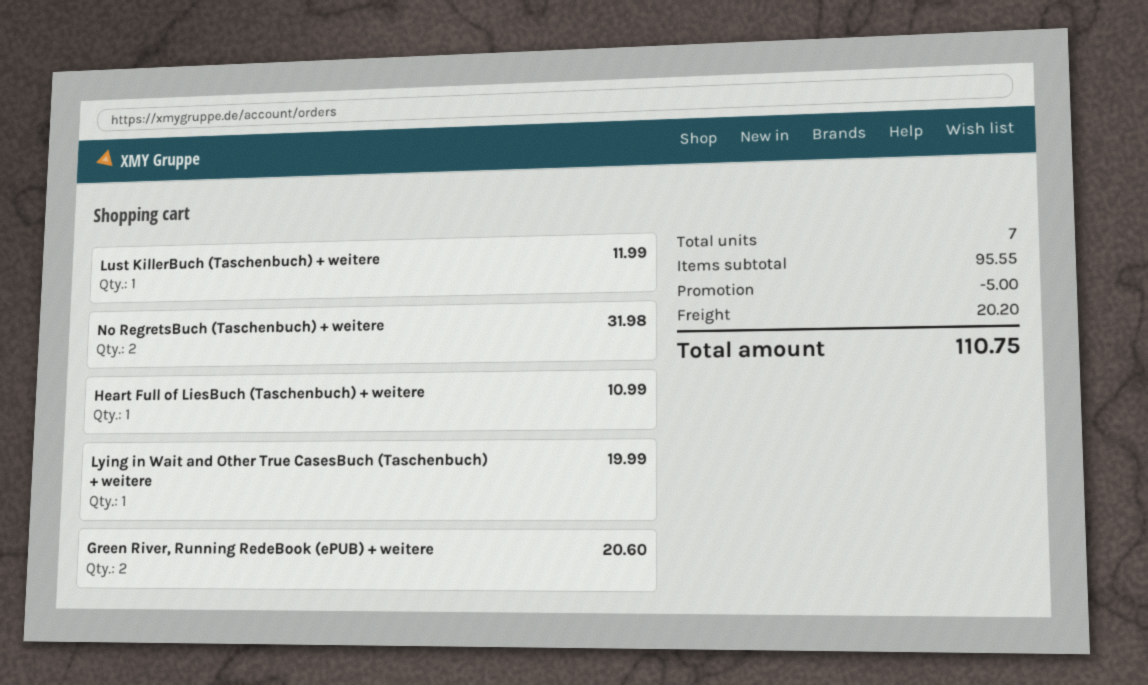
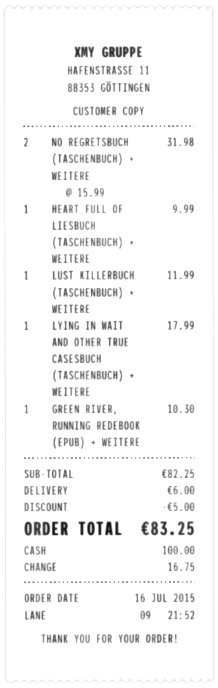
Heart Full of LiesBuch (Taschenbuch) + weitere: 1 for 10.99 -> 1 for 9.99
Lying in Wait and Other True CasesBuch (Taschenbuch) + weitere: 1 for 19.99 -> 1 for 17.99
Green River, Running RedeBook (ePUB) + weitere: 2 for 20.60 -> 1 for 10.30
subtotal: 95.55 -> 82.25
shipping: 20.20 -> 6.00
total: 110.75 -> 83.25

